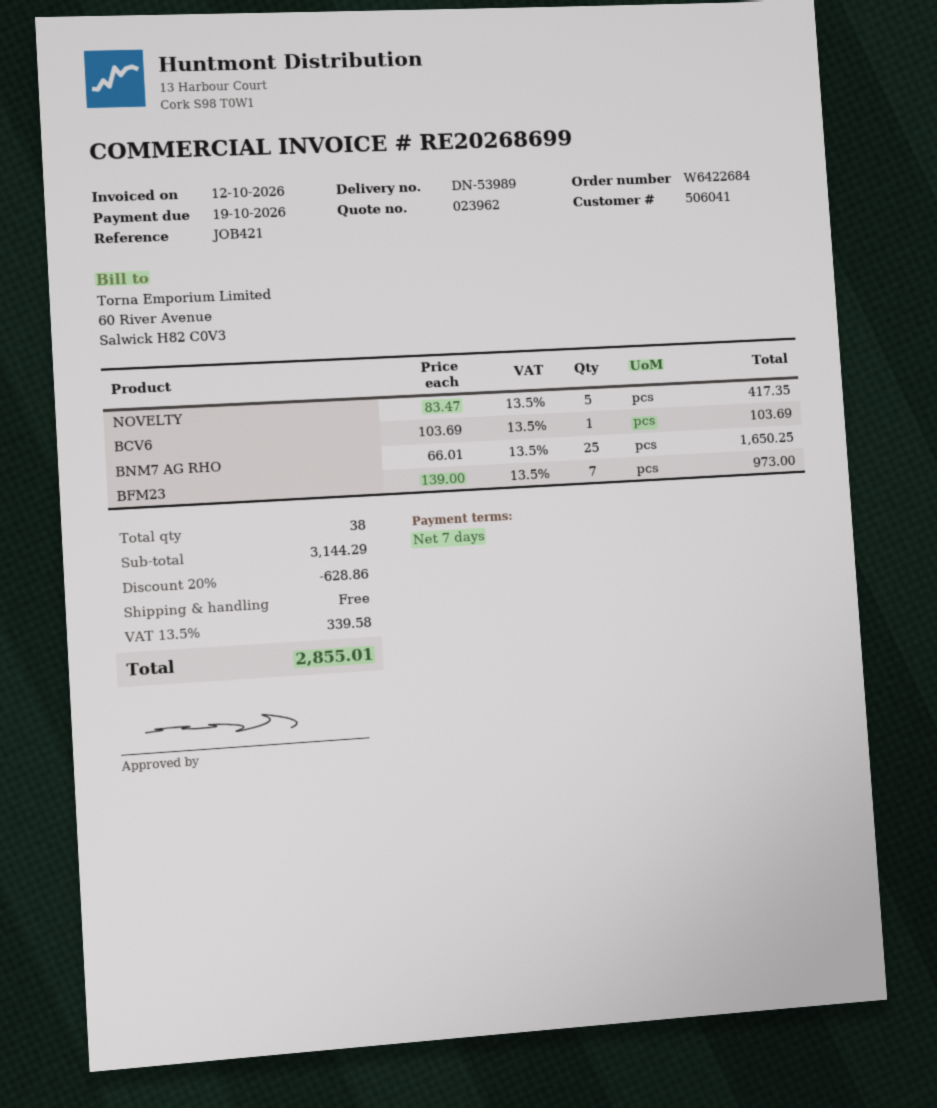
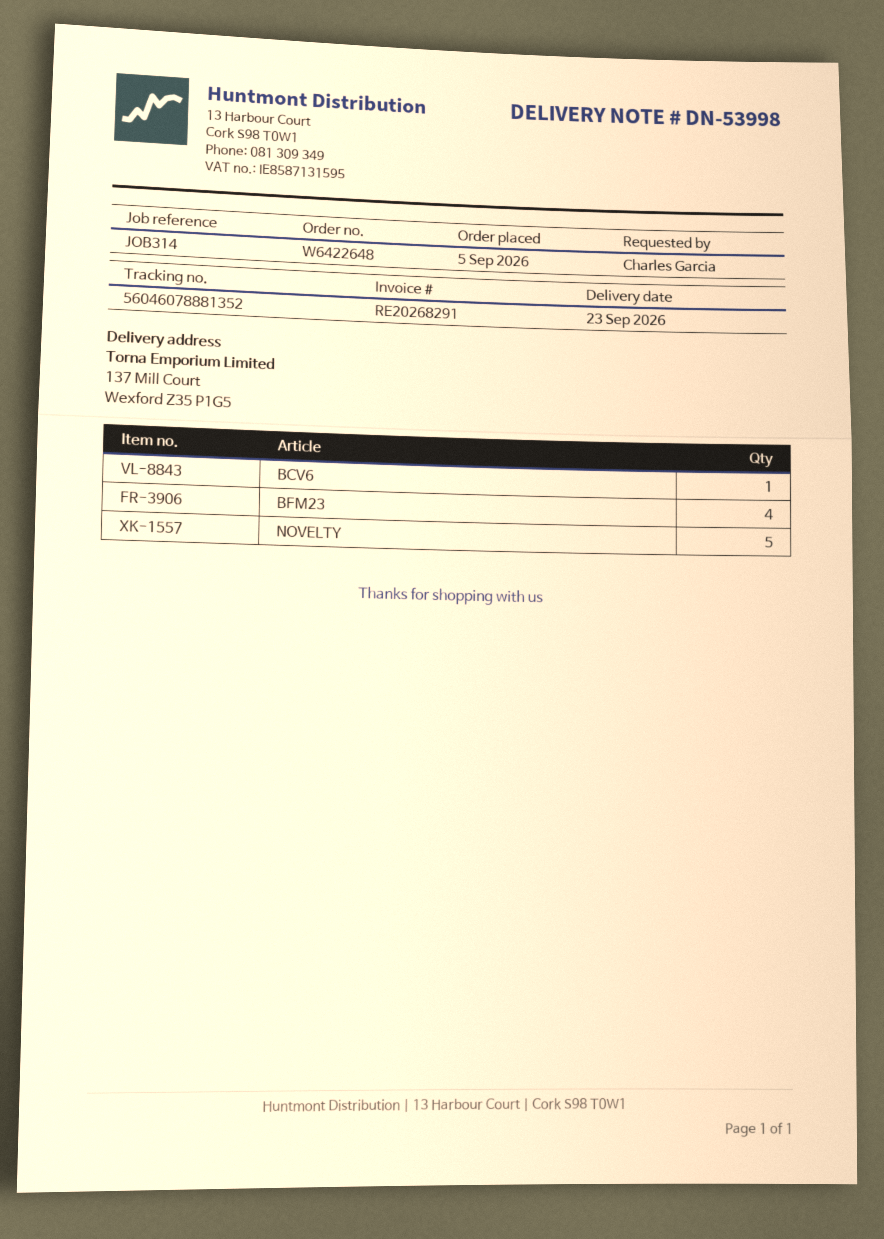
order number: W6422684 -> W6422648
delivery note number: DN-53989 -> DN-53998
invoice number: RE20268699 -> RE20268291
reference: JOB421 -> JOB314
BNM7 AG RHO: 25 -> none
BFM23: 7 -> 4

